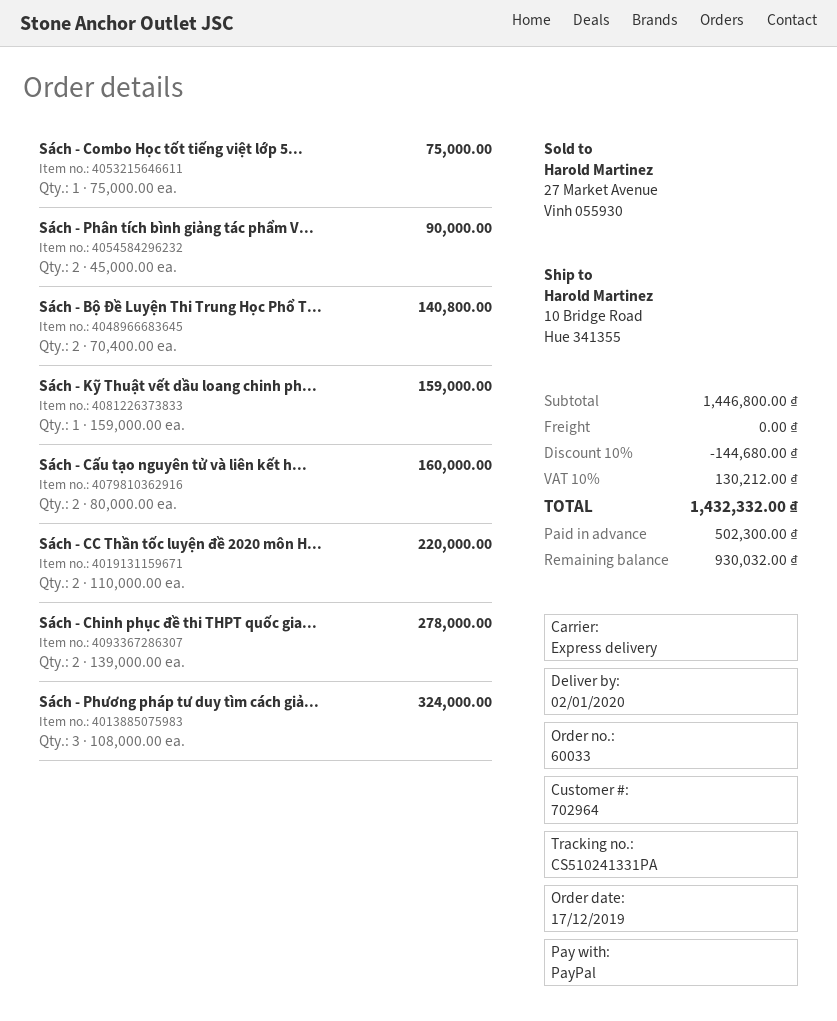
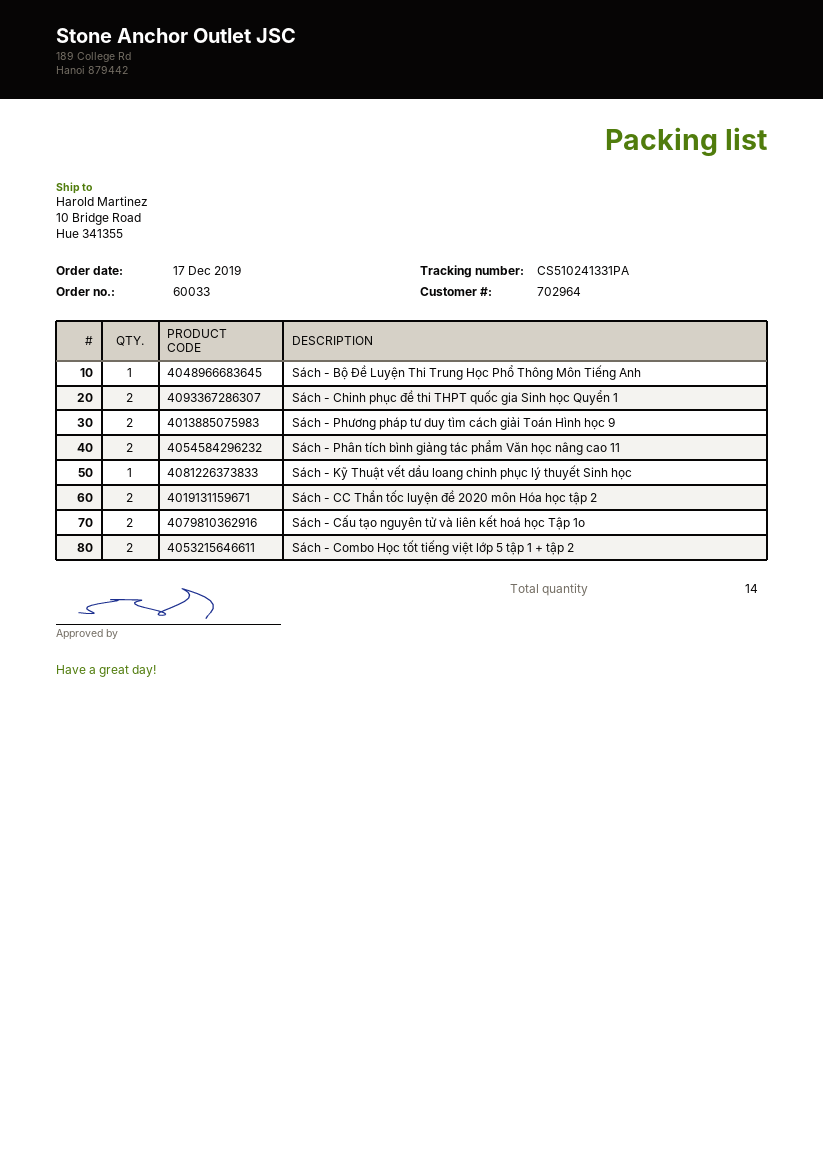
Sách - Combo Học tốt tiếng việt lớp 5...: 1 -> 2
Sách - Bộ Đề Luyện Thi Trung Học Phổ T...: 2 -> 1
Sách - Phương pháp tư duy tìm cách giả...: 3 -> 2

